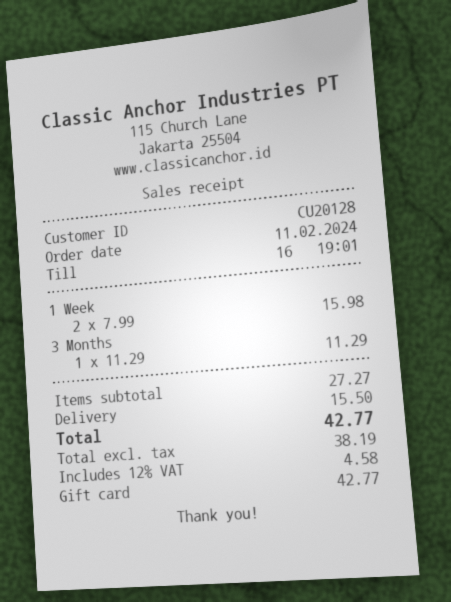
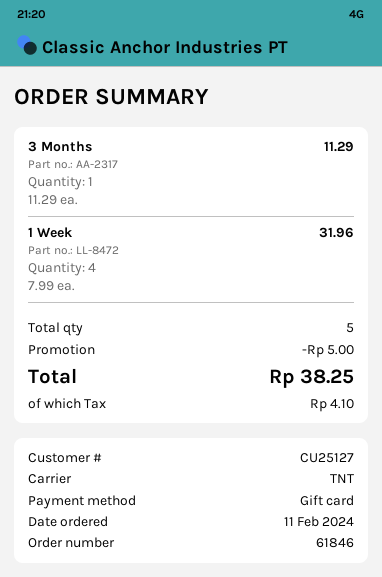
customer number: CU20128 -> CU25127
1 Week: 2 x 7.99 = 15.98 -> 4 x 7.99 = 31.96
discount: none -> 5.00
shipping: 15.50 -> none
tax: 4.58 -> 4.10
total: 42.77 -> 38.25

